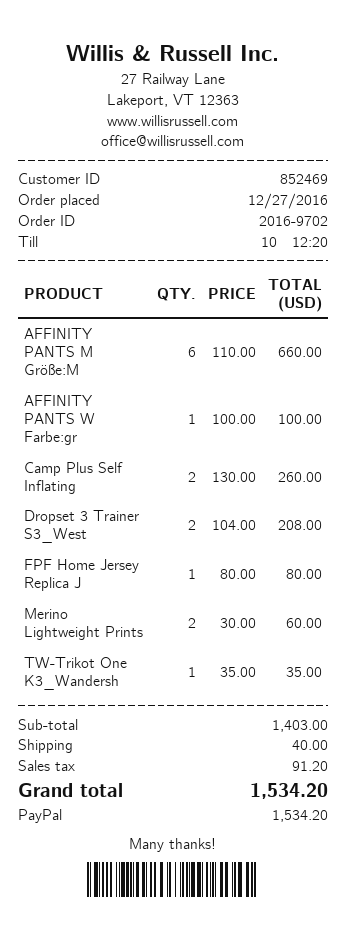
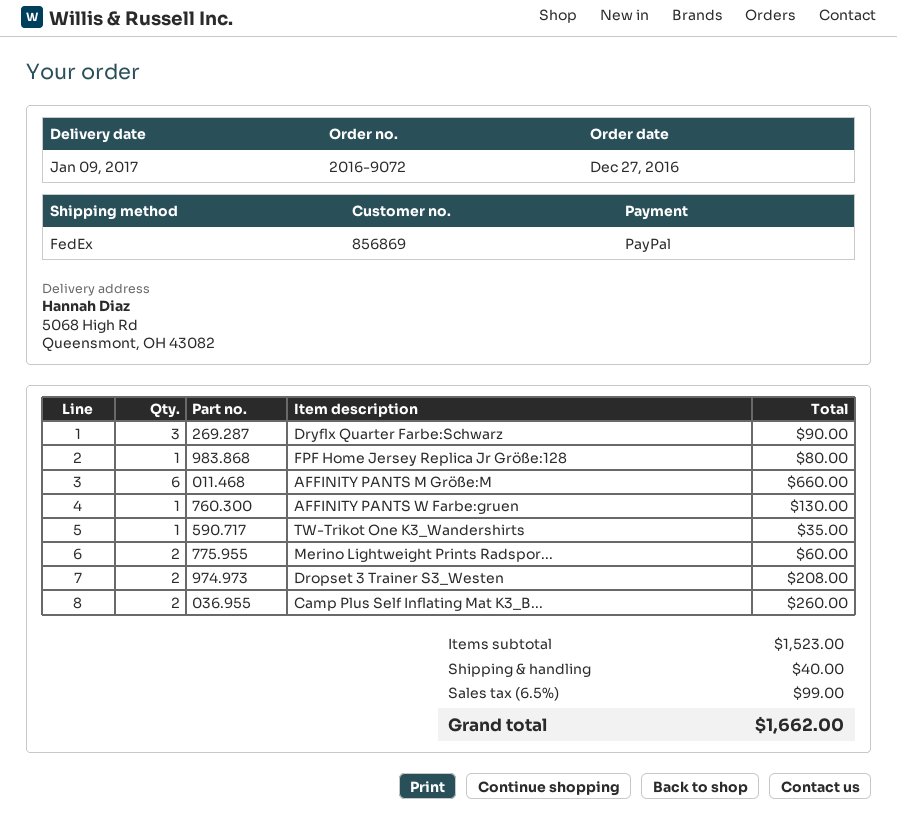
order number: 2016-9702 -> 2016-9072
customer number: 852469 -> 856869
AFFINITY PANTS W Farbe:gr: 1 for 100.00 -> 1 for 130.00
Dryflx Quarter Farbe:Schwarz: none -> 3 for 90.00
subtotal: 1403.00 -> 1523.00
tax: 91.20 -> 99.00
total: 1534.20 -> 1662.00

